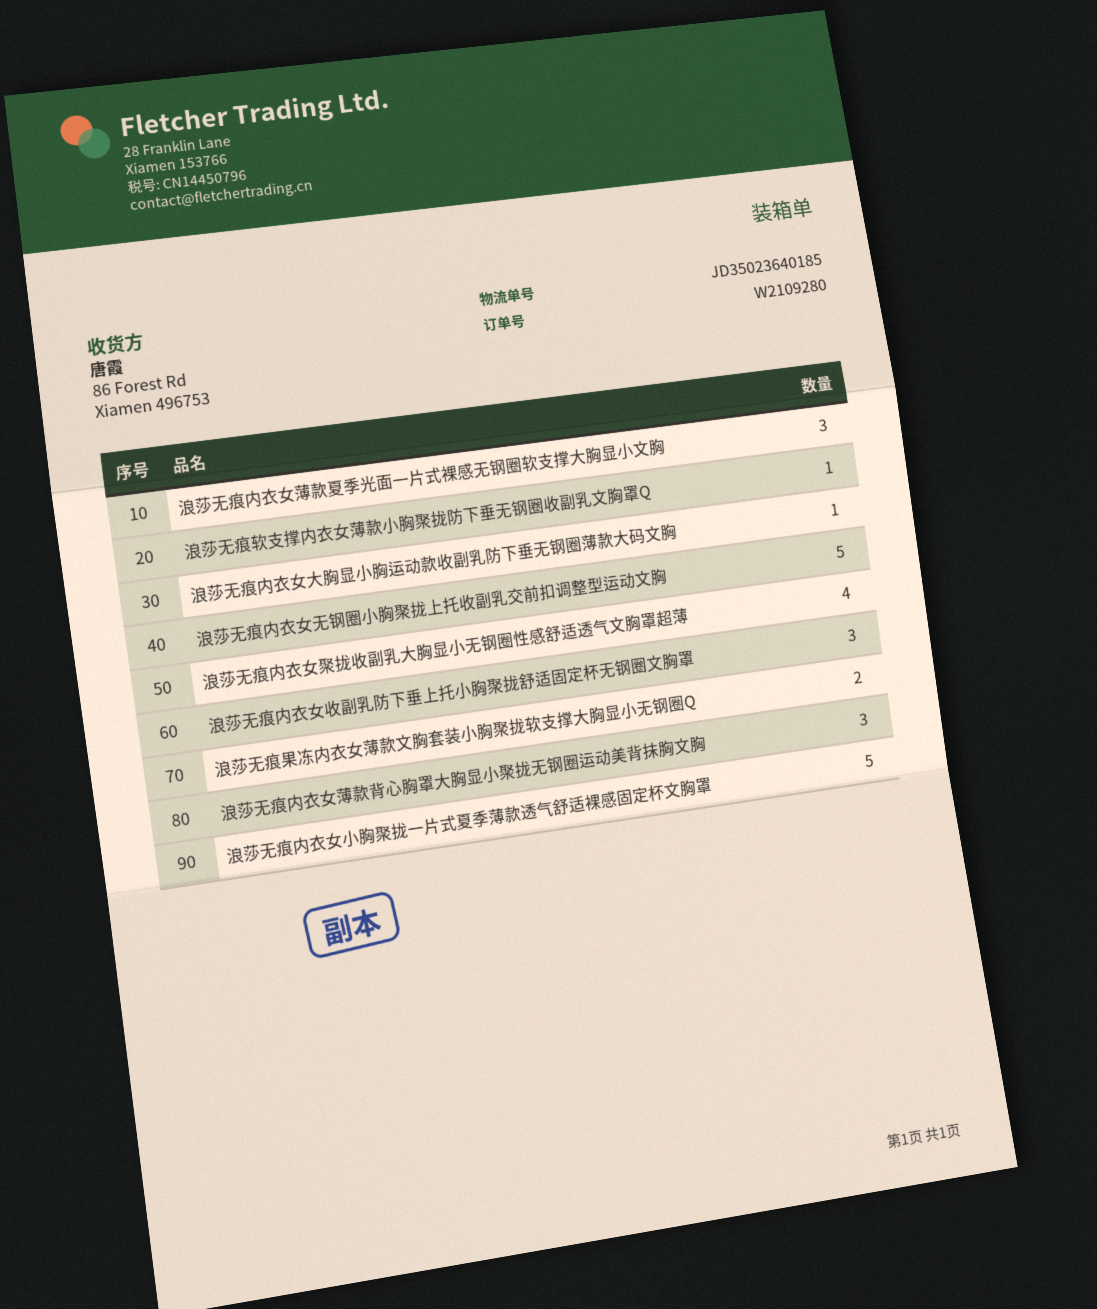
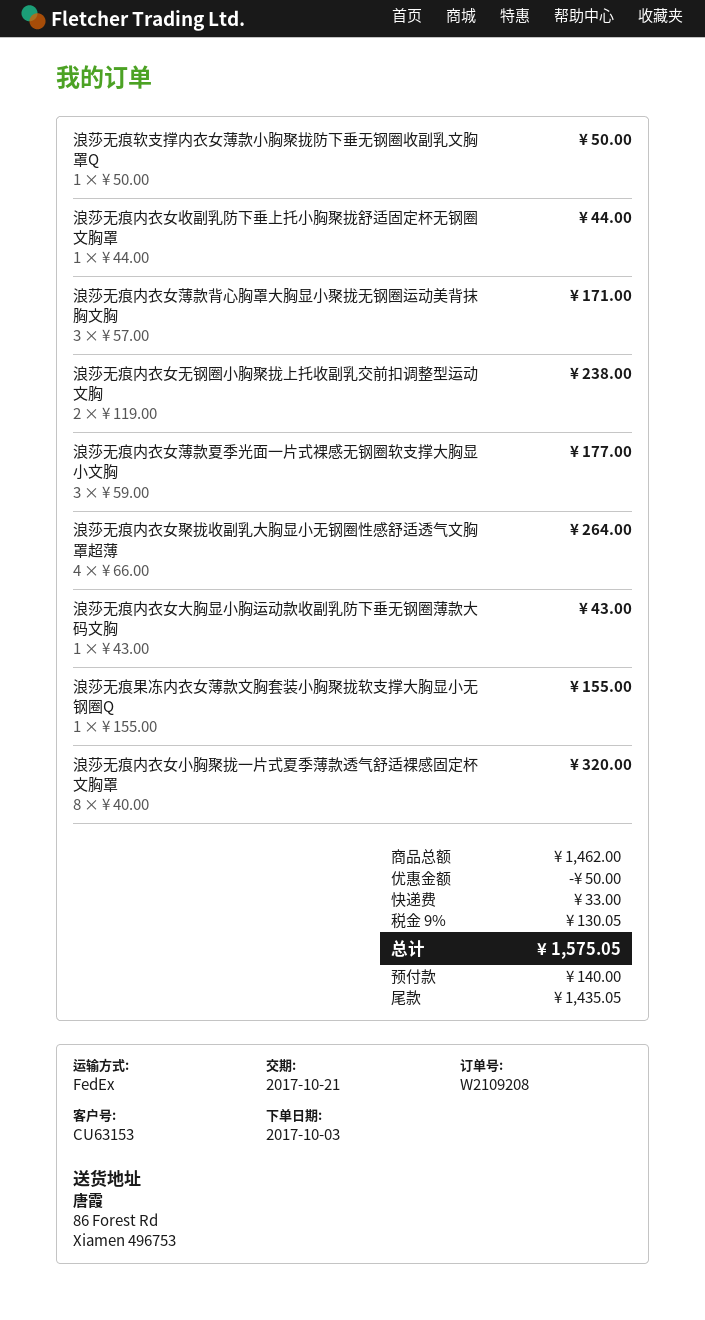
order number: W2109280 -> W2109208
浪莎无痕内衣女无钢圈小胸聚拢上托收副乳交前扣调整型运动文胸: 5 -> 2
浪莎无痕内衣女收副乳防下垂上托小胸聚拢舒适固定杯无钢圈文胸罩: 3 -> 1
浪莎无痕果冻内衣女薄款文胸套装小胸聚拢软支撑大胸显小无钢圈Q: 2 -> 1
浪莎无痕内衣女小胸聚拢一片式夏季薄款透气舒适裸感固定杯文胸罩: 5 -> 8

